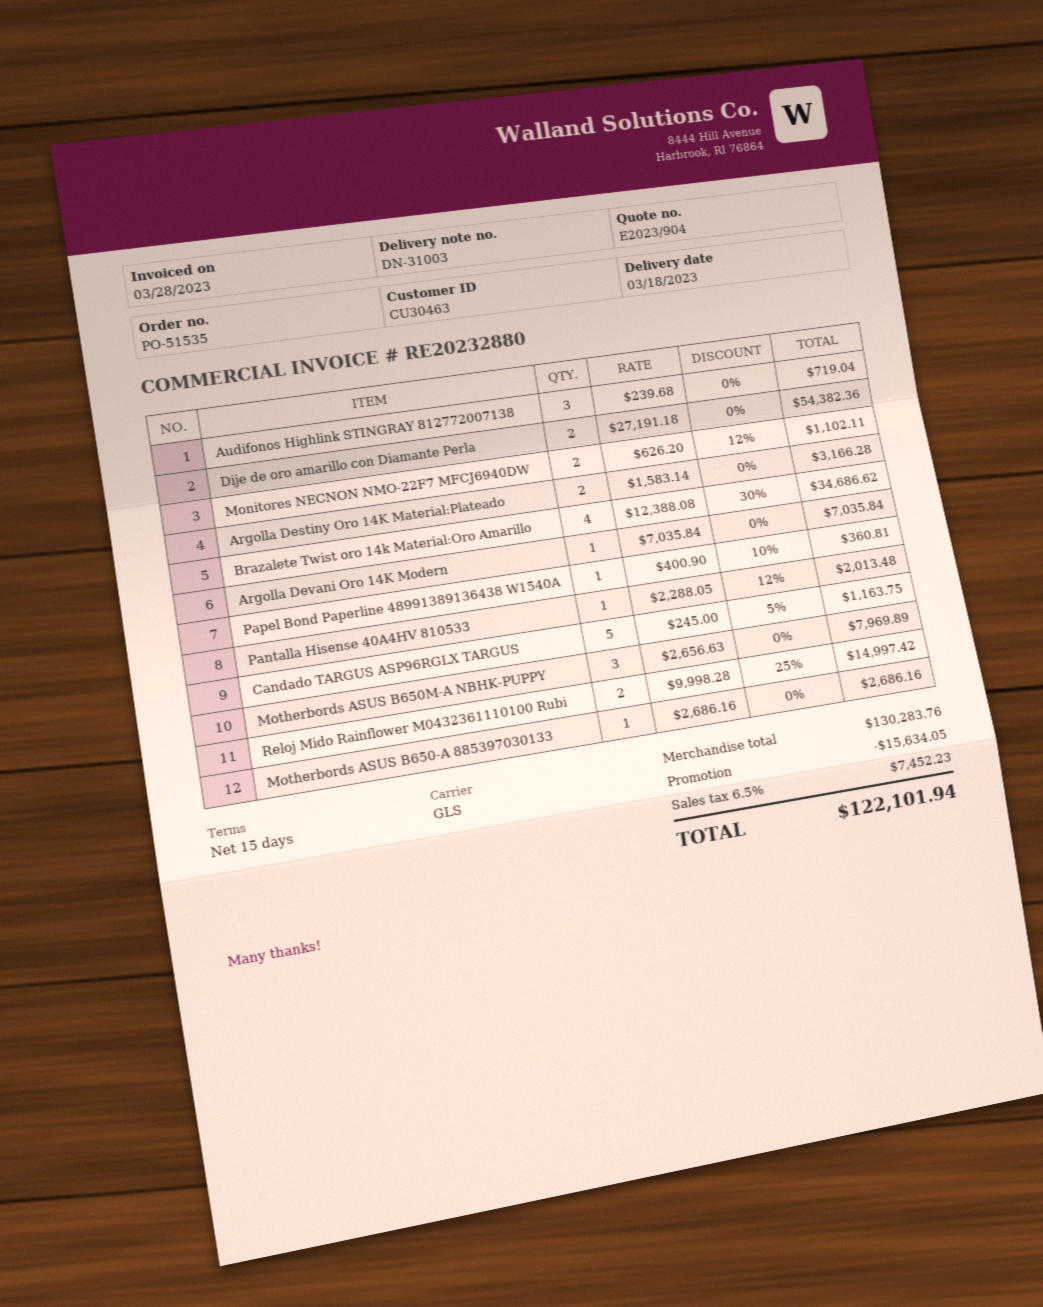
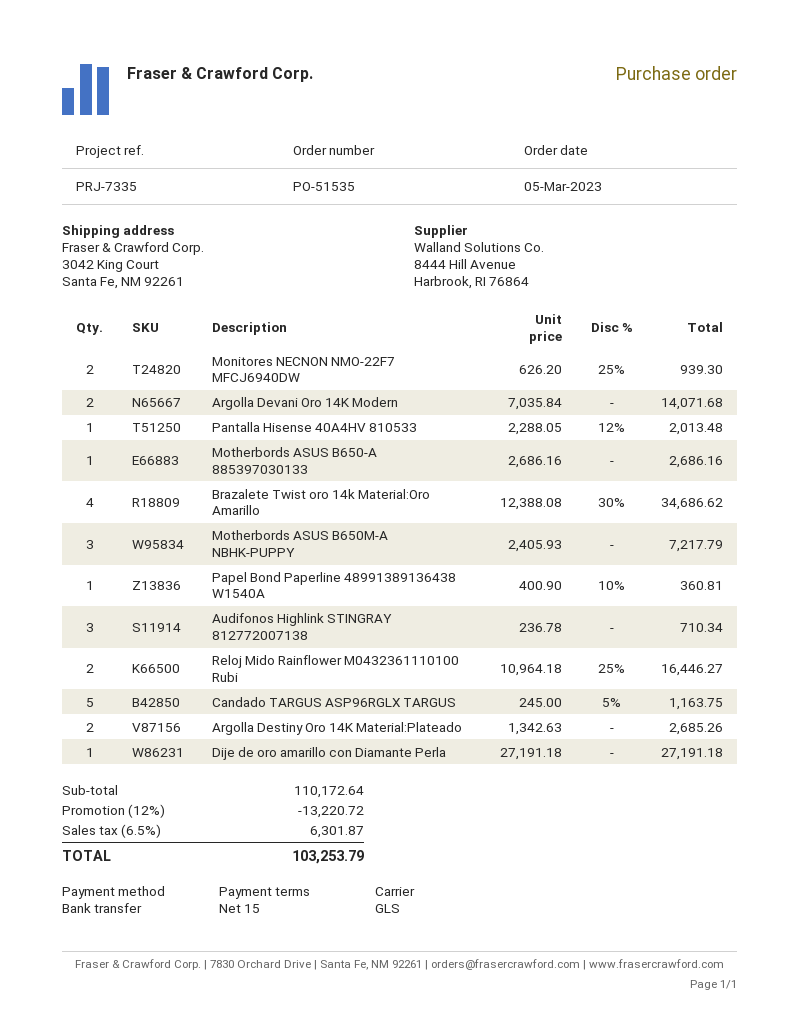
Audifonos Highlink STINGRAY 812772007138: 3 x 239.68 = 719.04 -> 3 x 236.78 = 710.34
Dije de oro amarillo con Diamante Perla: 2 x 27191.18 = 54382.36 -> 1 x 27191.18 = 27191.18
Monitores NECNON NMO-22F7 MFCJ6940DW: 2 x 626.20 - 12% = 1102.11 -> 2 x 626.20 - 25% = 939.30
Argolla Destiny Oro 14K Material:Plateado: 2 x 1583.14 = 3166.28 -> 2 x 1342.63 = 2685.26
Argolla Devani Oro 14K Modern: 1 x 7035.84 = 7035.84 -> 2 x 7035.84 = 14071.68
Motherbords ASUS B650M-A NBHK-PUPPY: 3 x 2656.63 = 7969.89 -> 3 x 2405.93 = 7217.79
Reloj Mido Rainflower M0432361110100 Rubi: 2 x 9998.28 - 25% = 14997.42 -> 2 x 10964.18 - 25% = 16446.27
subtotal: 130283.76 -> 110172.64
discount: 15634.05 -> 13220.72
tax: 6.5% = 7452.23 -> 6.5% = 6301.87
total: 122101.94 -> 103253.79

